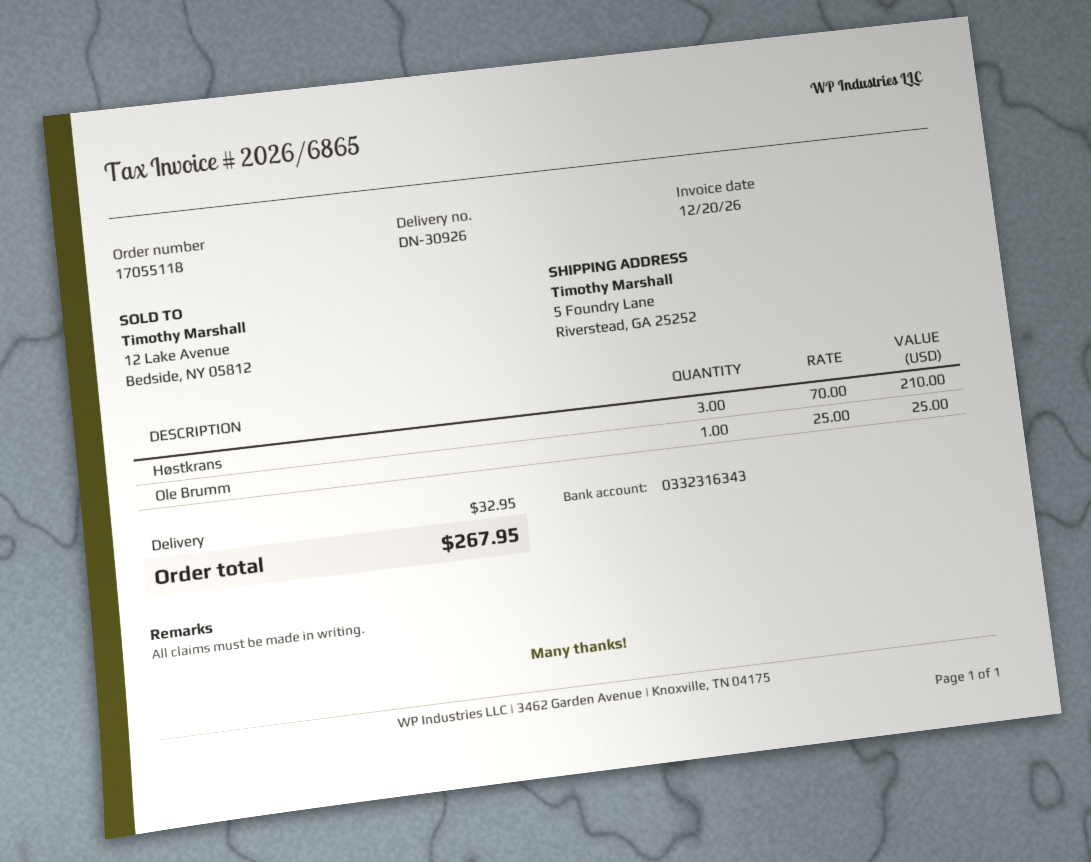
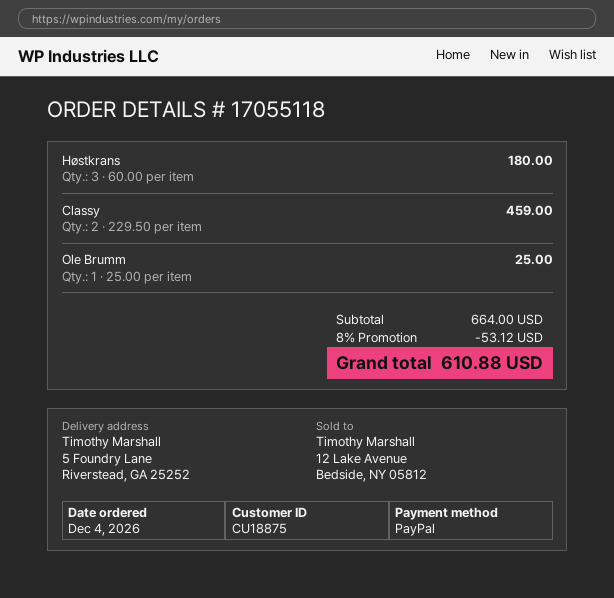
Høstkrans: 3 x 70.00 = 210.00 -> 3 x 60.00 = 180.00
Classy: none -> 2 x 229.50 = 459.00
discount: none -> 8% = 53.12
shipping: 32.95 -> none
total: 267.95 -> 610.88

